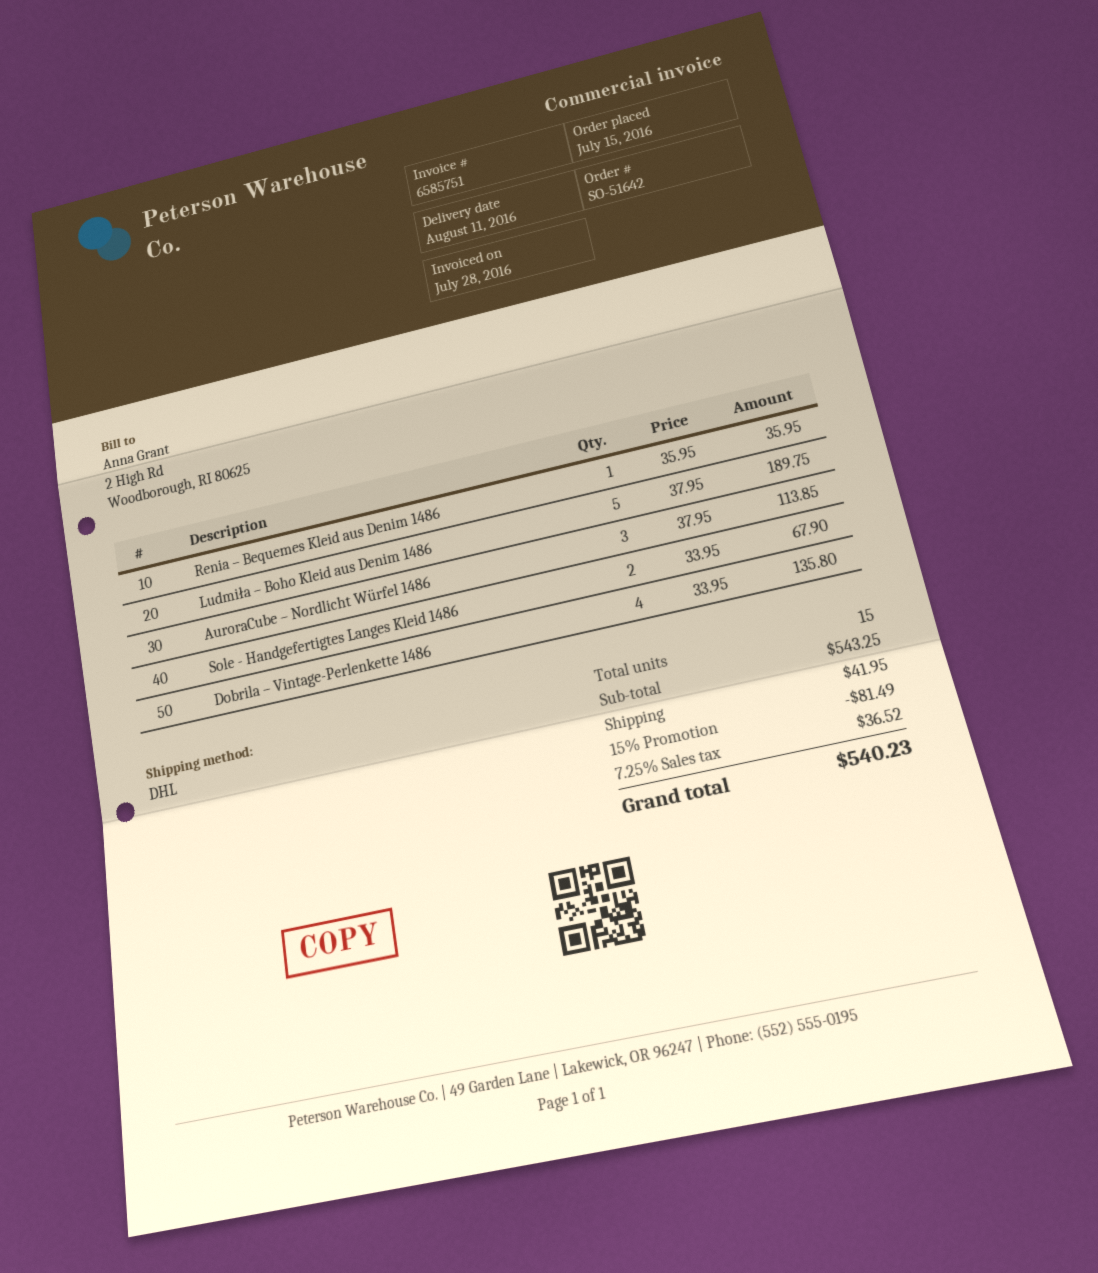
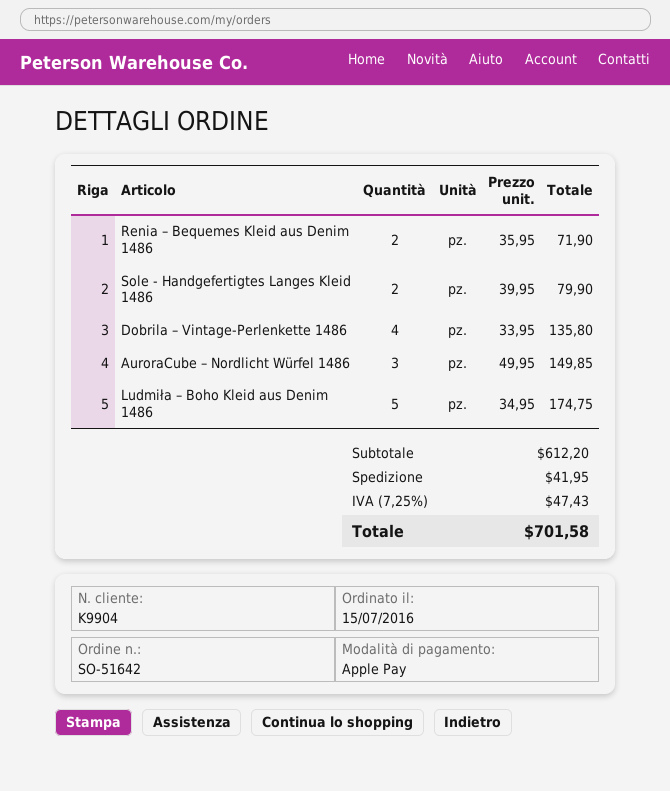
Renia – Bequemes Kleid aus Denim 1486: 1 x 35.95 = 35.95 -> 2 x 35.95 = 71.90
Ludmiła – Boho Kleid aus Denim 1486: 5 x 37.95 = 189.75 -> 5 x 34.95 = 174.75
AuroraCube – Nordlicht Würfel 1486: 3 x 37.95 = 113.85 -> 3 x 49.95 = 149.85
Sole - Handgefertigtes Langes Kleid 1486: 2 x 33.95 = 67.90 -> 2 x 39.95 = 79.90
subtotal: 543.25 -> 612.20
discount: 15% = 81.49 -> none
tax: 7.25% = 36.52 -> 7.25% = 47.43
total: 540.23 -> 701.58

